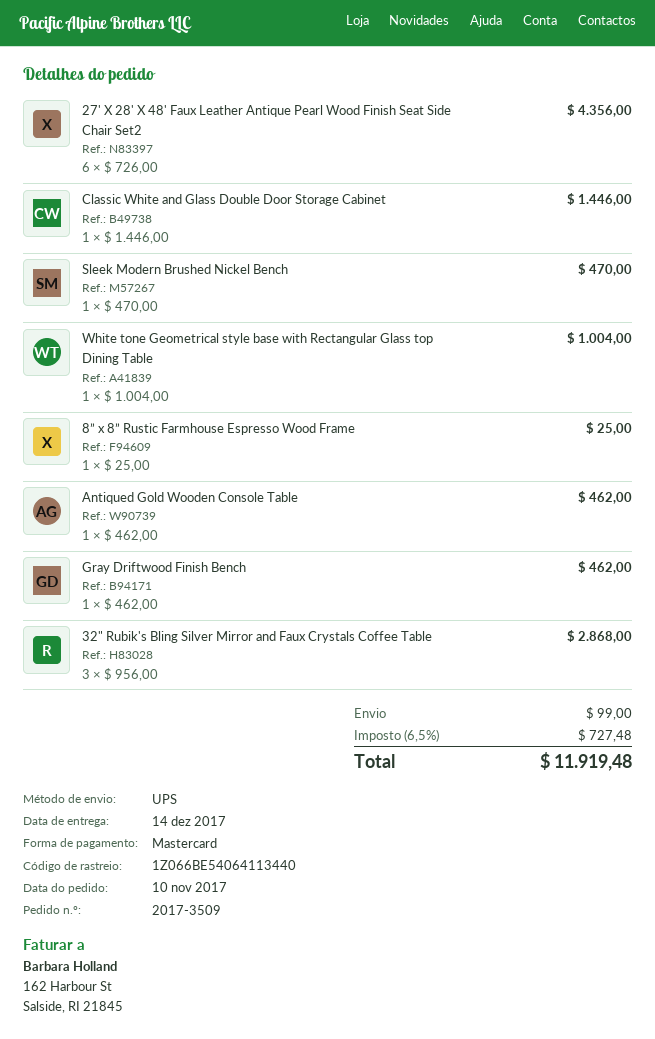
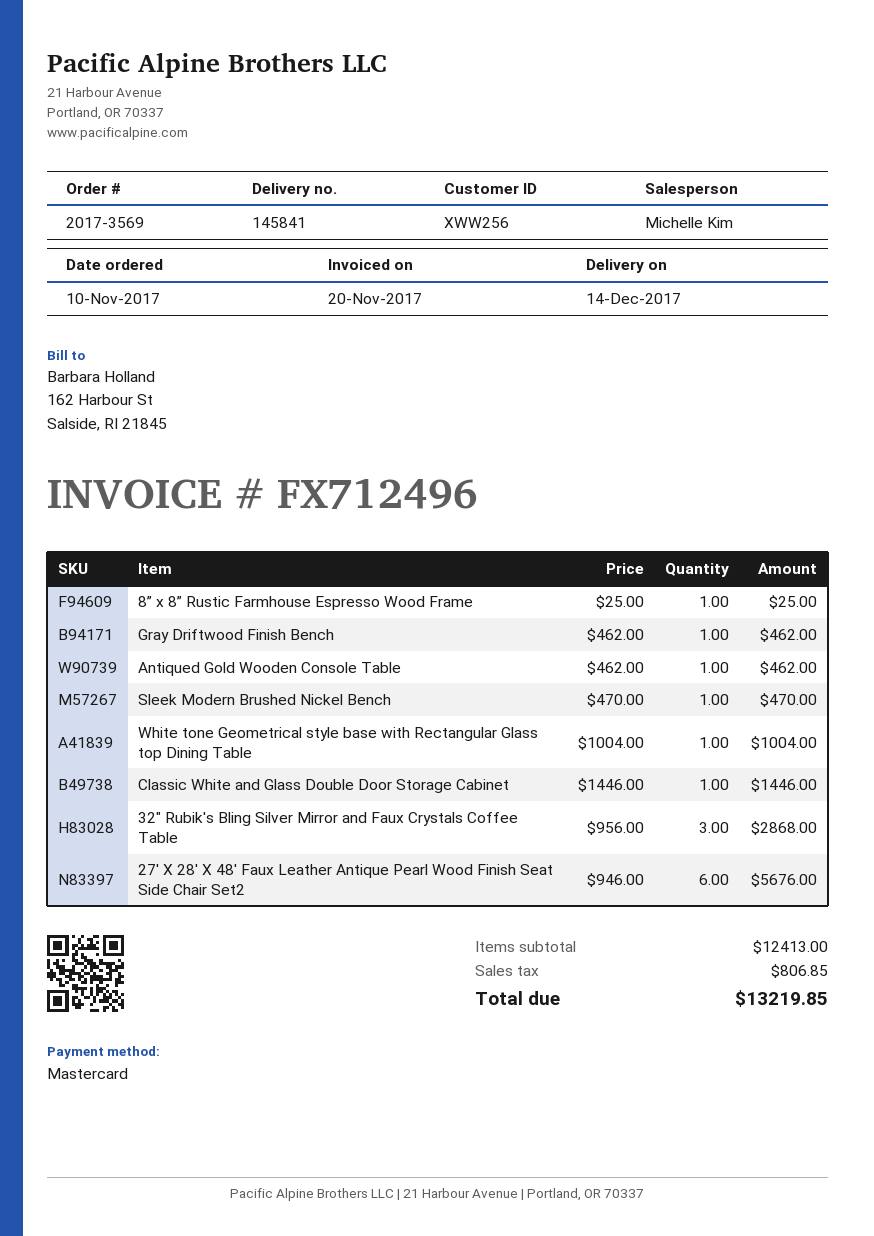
order number: 2017-3509 -> 2017-3569
27' X 28' X 48' Faux Leather Antique Pearl Wood Finish Seat Side Chair Set2: 6 x 726.00 = 4356.00 -> 6 x 946.00 = 5676.00
shipping: 99.00 -> none
tax: 727.48 -> 806.85
total: 11919.48 -> 13219.85

